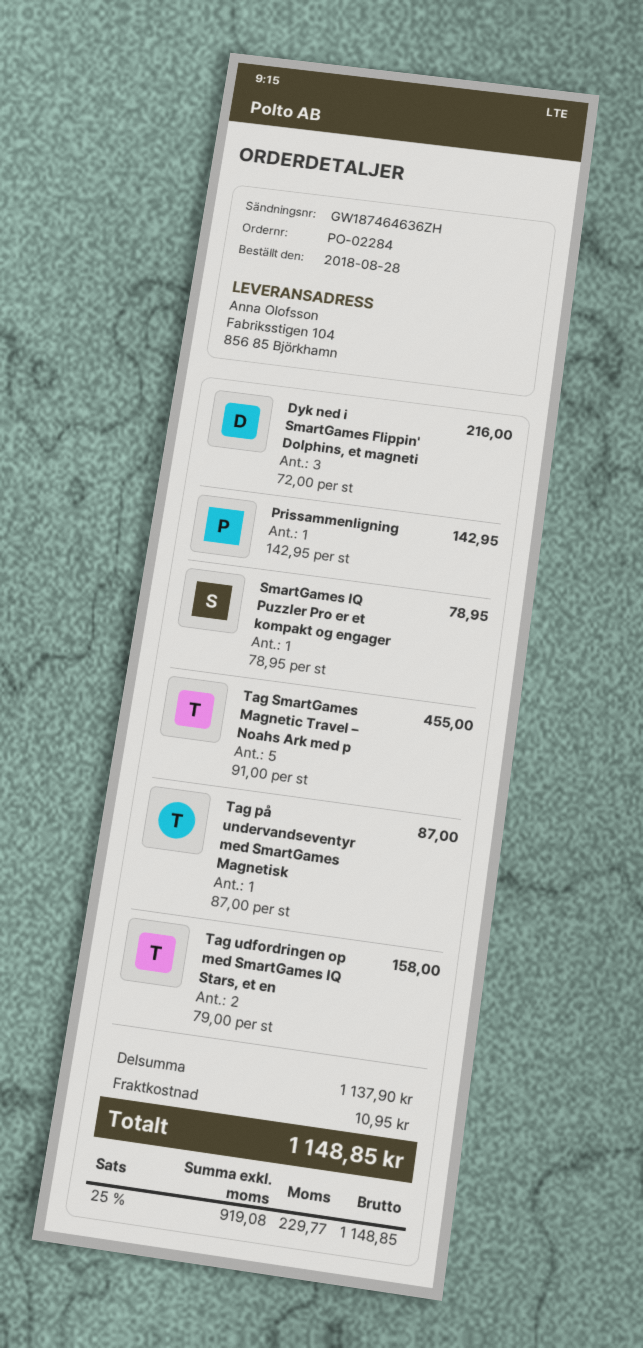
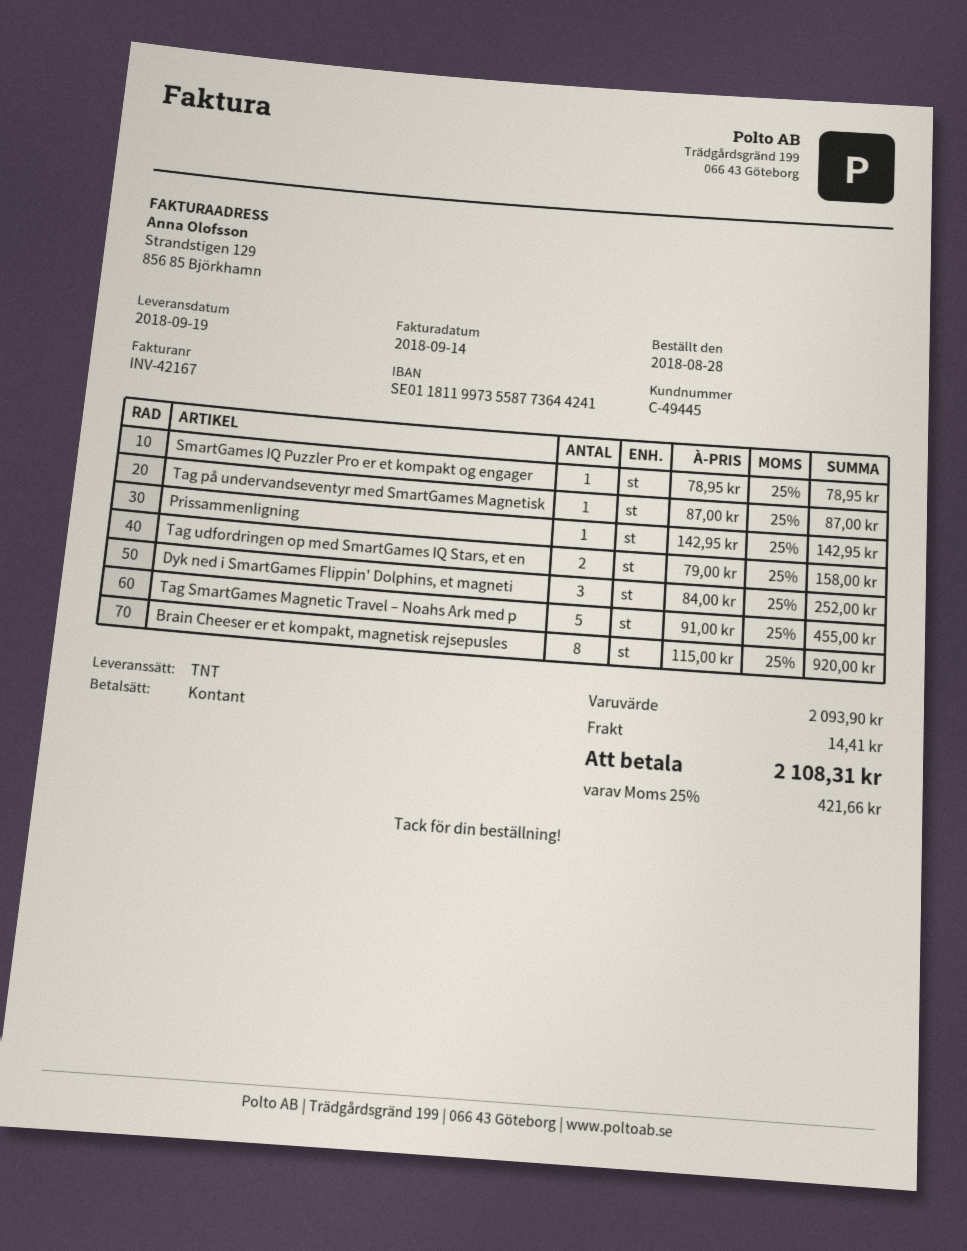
Dyk ned i SmartGames Flippin' Dolphins, et magneti: 3 x 72.00 = 216.00 -> 3 x 84.00 = 252.00
Brain Cheeser er et kompakt, magnetisk rejsepusles: none -> 8 x 115.00 = 920.00
subtotal: 1137.90 -> 2093.90
shipping: 10.95 -> 14.41
tax: 25% = 229.77 -> 25% = 421.66
total: 1148.85 -> 2108.31

